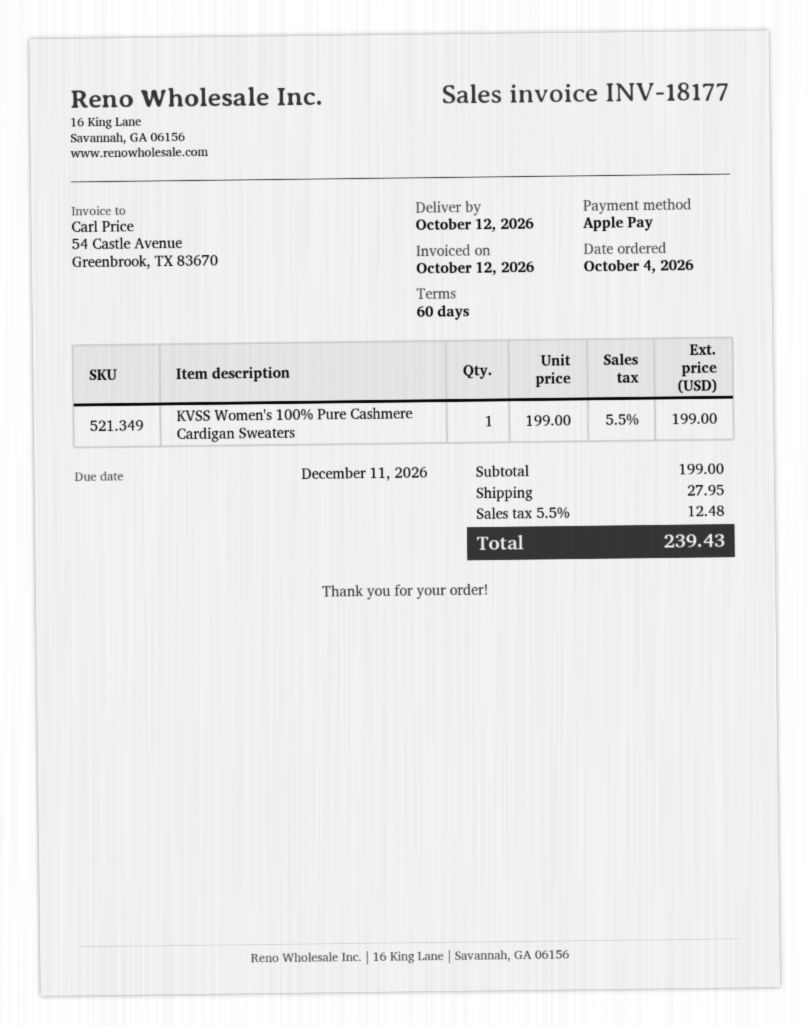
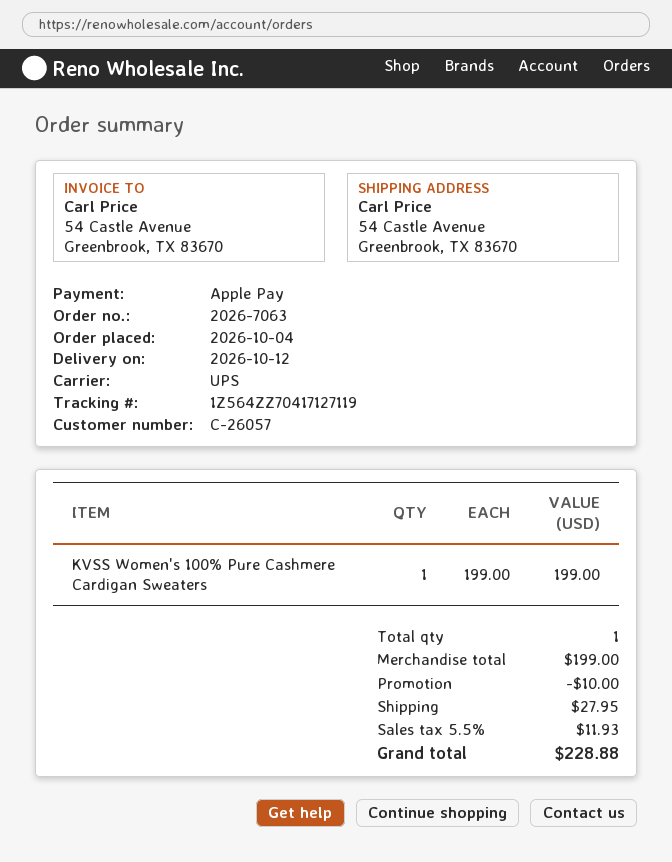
discount: none -> 10.00
tax: 5.5% = 12.48 -> 5.5% = 11.93
total: 239.43 -> 228.88

